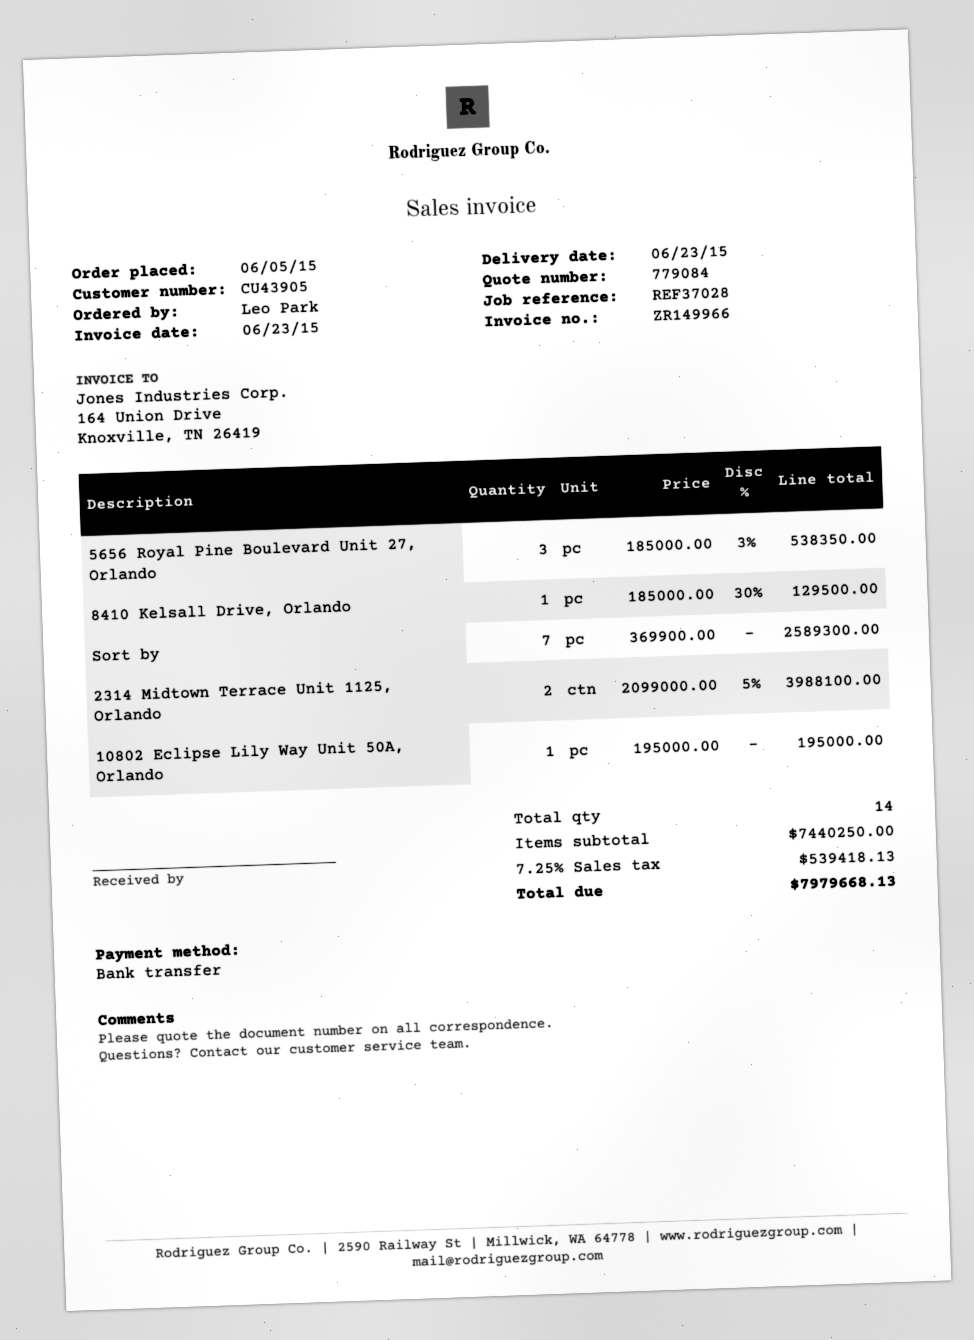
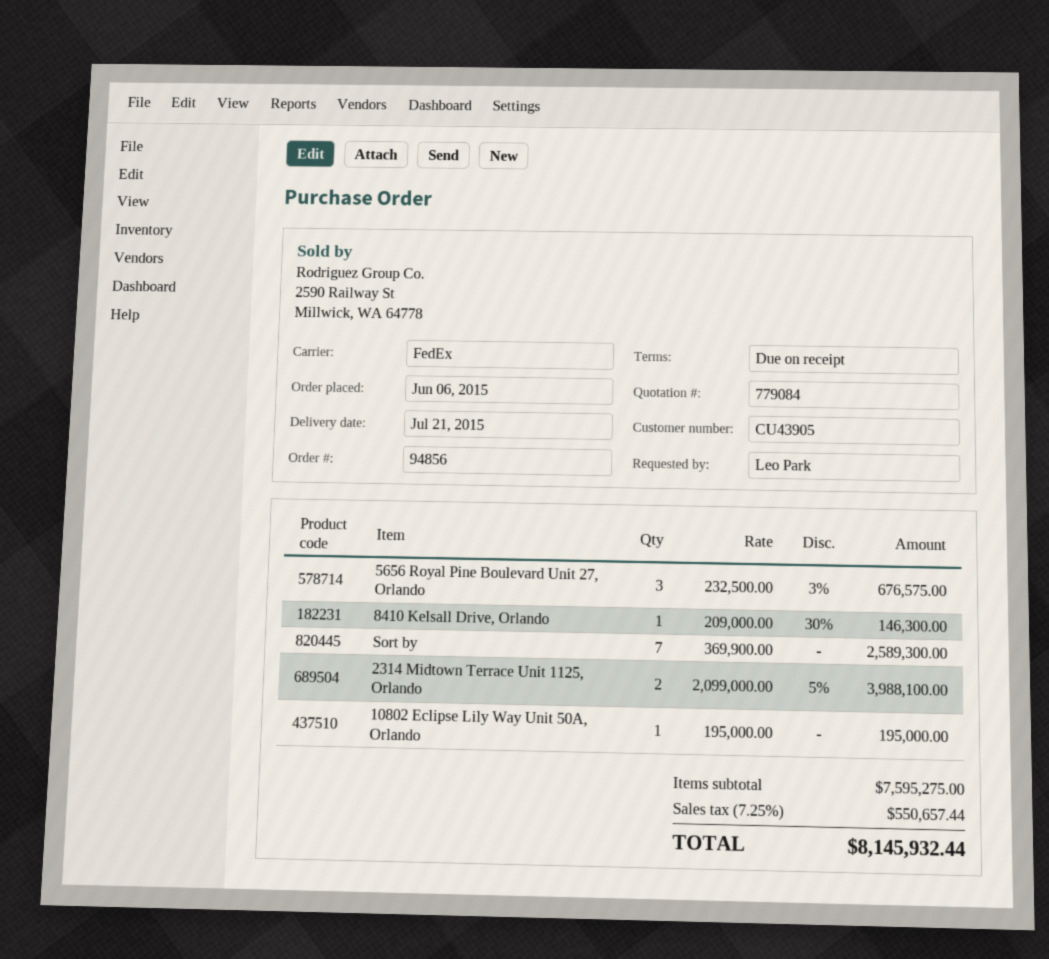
order date: 2015-06-05 -> 2015-06-06
delivery date: 2015-06-23 -> 2015-07-21
5656 Royal Pine Boulevard Unit 27, Orlando: 3 x 185000.00 - 3% = 538350.00 -> 3 x 232500.00 - 3% = 676575.00
8410 Kelsall Drive, Orlando: 1 x 185000.00 - 30% = 129500.00 -> 1 x 209000.00 - 30% = 146300.00
subtotal: 7440250.00 -> 7595275.00
tax: 7.25% = 539418.13 -> 7.25% = 550657.44
total: 7979668.13 -> 8145932.44

